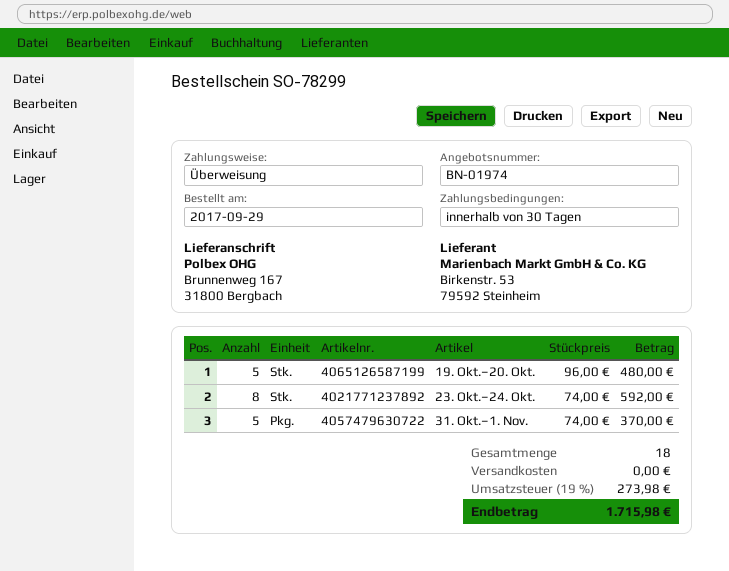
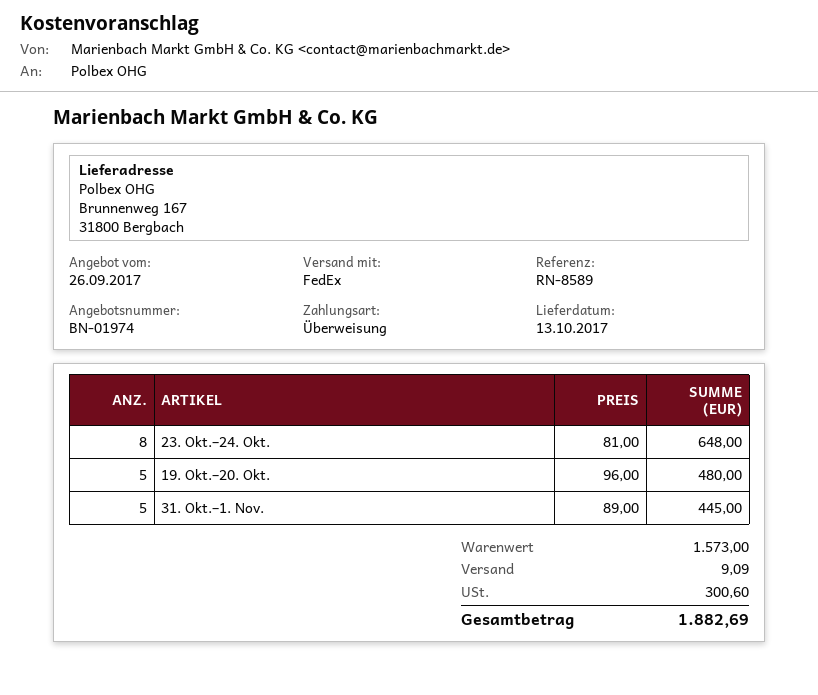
23. Okt.–24. Okt.: 8 x 74.00 = 592.00 -> 8 x 81.00 = 648.00
31. Okt.–1. Nov.: 5 x 74.00 = 370.00 -> 5 x 89.00 = 445.00
shipping: 0.00 -> 9.09
tax: 273.98 -> 300.60
total: 1715.98 -> 1882.69

